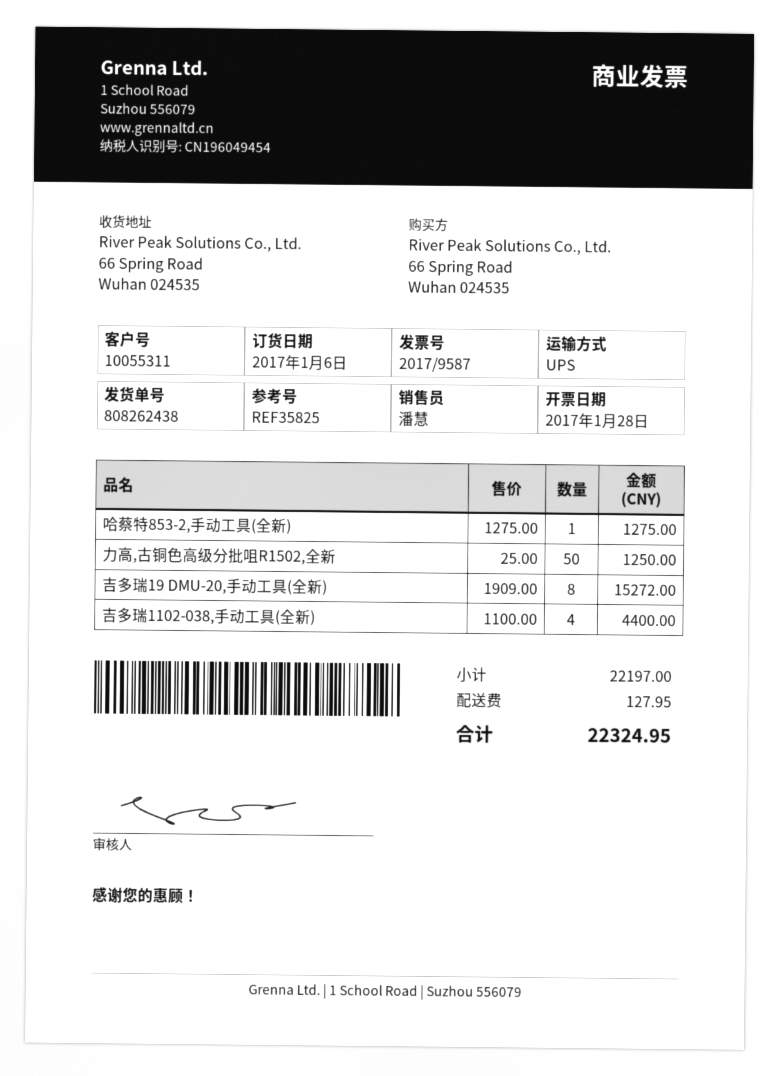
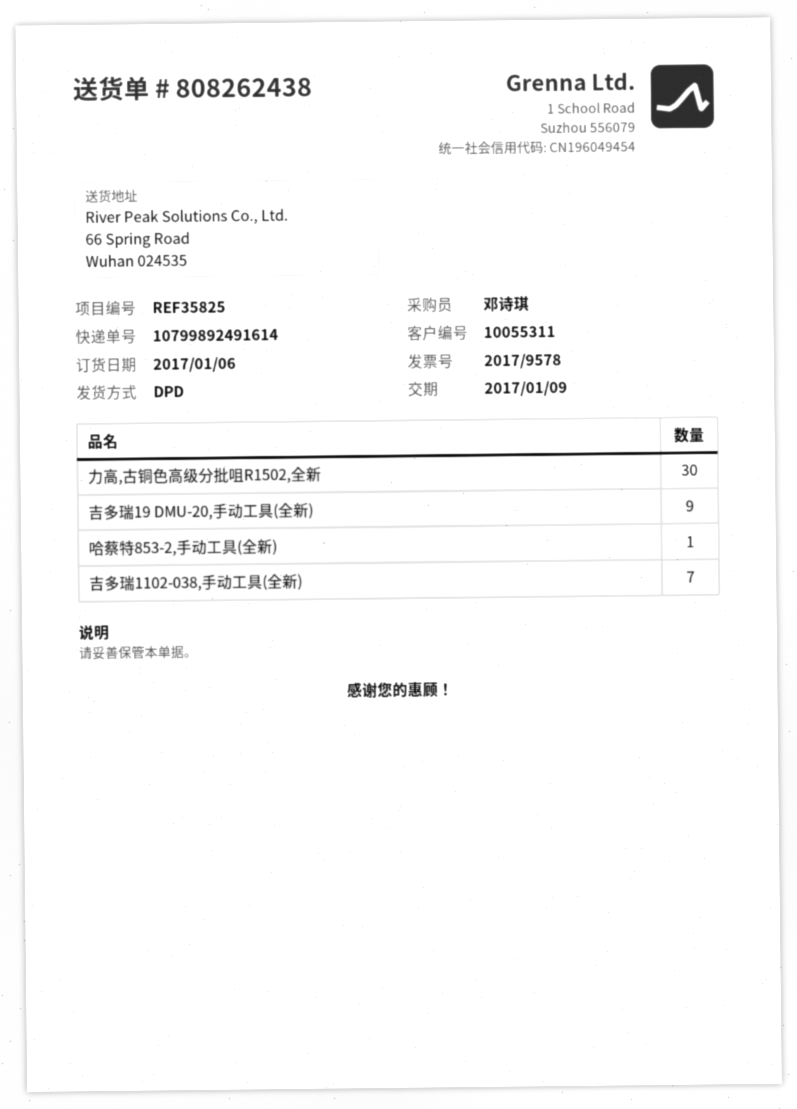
invoice number: 2017/9587 -> 2017/9578
shipping method: UPS -> DPD
力高,古铜色高级分批咀R1502,全新: 50 -> 30
吉多瑞19 DMU-20,手动工具(全新): 8 -> 9
吉多瑞1102-038,手动工具(全新): 4 -> 7

